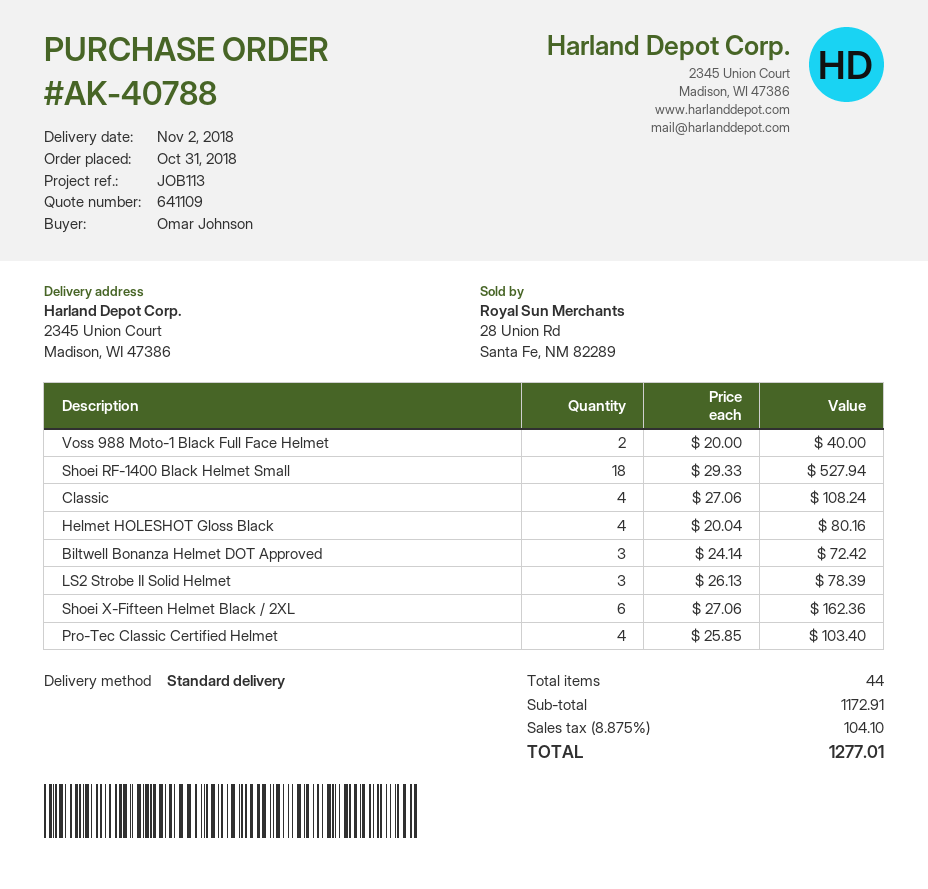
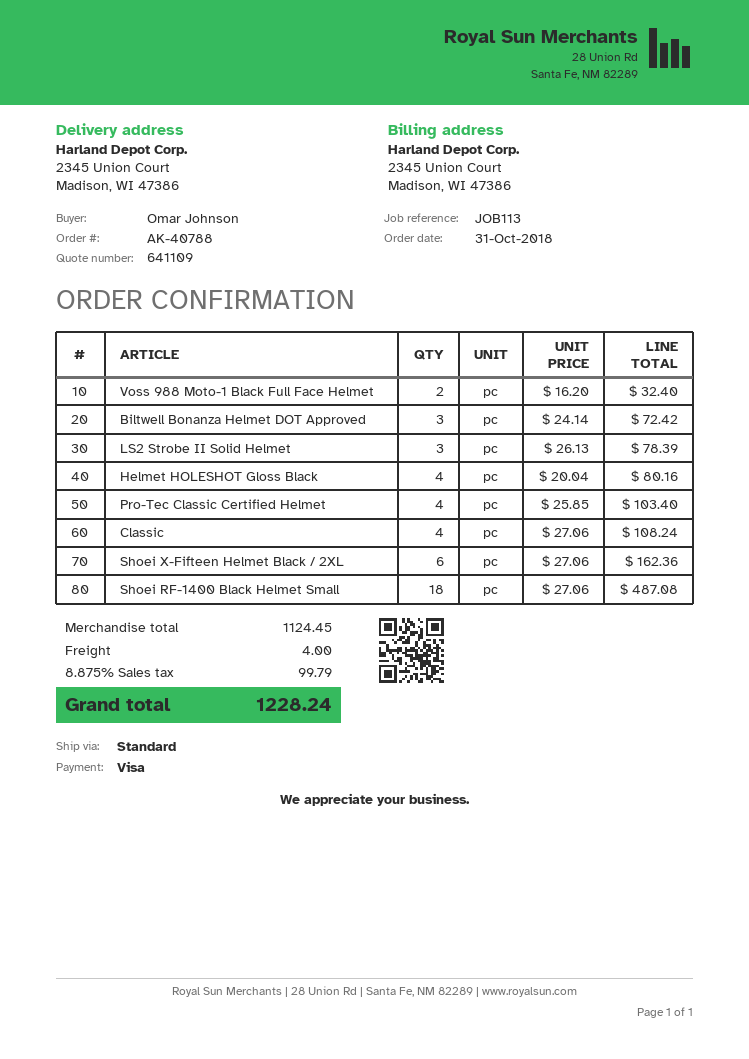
Voss 988 Moto-1 Black Full Face Helmet: 2 x 20.00 = 40.00 -> 2 x 16.20 = 32.40
Shoei RF-1400 Black Helmet Small: 18 x 29.33 = 527.94 -> 18 x 27.06 = 487.08
subtotal: 1172.91 -> 1124.45
shipping: none -> 4.00
tax: 8.875% = 104.10 -> 8.875% = 99.79
total: 1277.01 -> 1228.24

